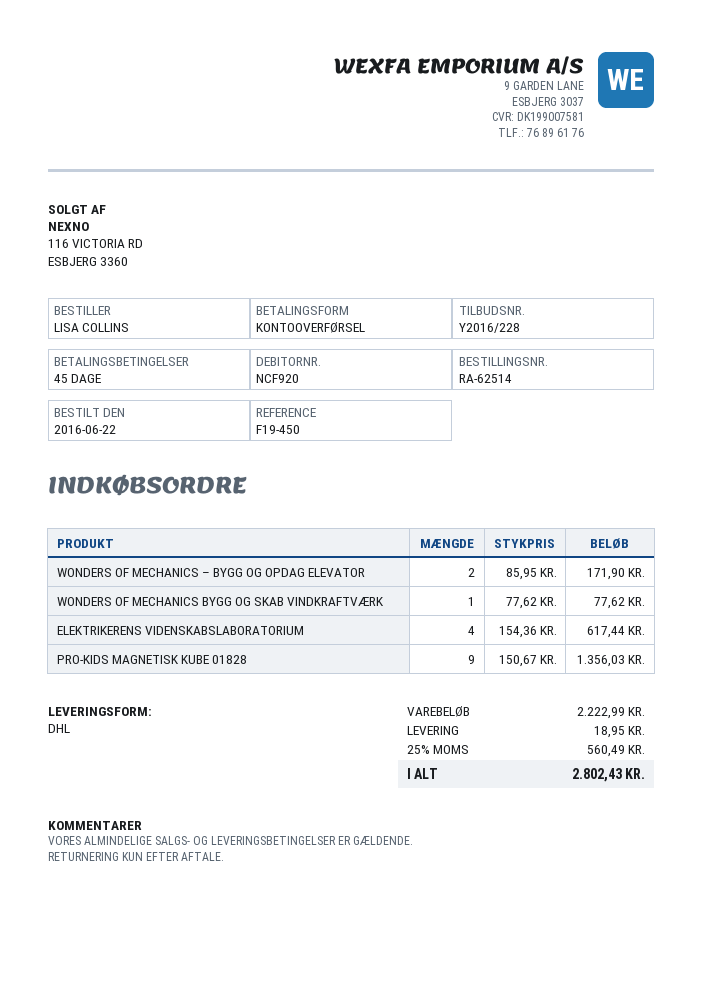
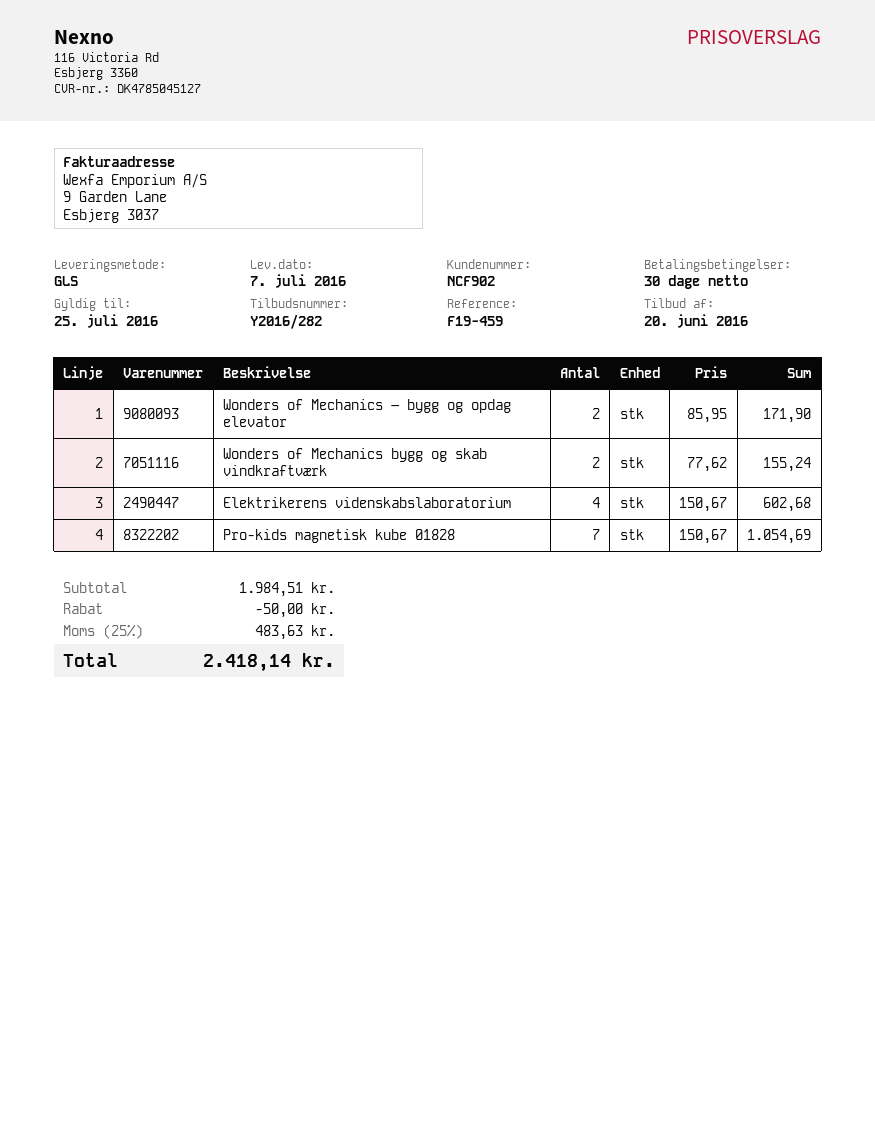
quote number: Y2016/228 -> Y2016/282
payment terms: 45 days -> 30 days
customer number: NCF920 -> NCF902
reference: F19-450 -> F19-459
shipping method: DHL -> GLS
WONDERS OF MECHANICS BYGG OG SKAB VINDKRAFTVÆRK: 1 x 77.62 = 77.62 -> 2 x 77.62 = 155.24
ELEKTRIKERENS VIDENSKABSLABORATORIUM: 4 x 154.36 = 617.44 -> 4 x 150.67 = 602.68
PRO-KIDS MAGNETISK KUBE 01828: 9 x 150.67 = 1356.03 -> 7 x 150.67 = 1054.69
subtotal: 2222.99 -> 1984.51
discount: none -> 50.00
shipping: 18.95 -> none
tax: 25% = 560.49 -> 25% = 483.63
total: 2802.43 -> 2418.14

